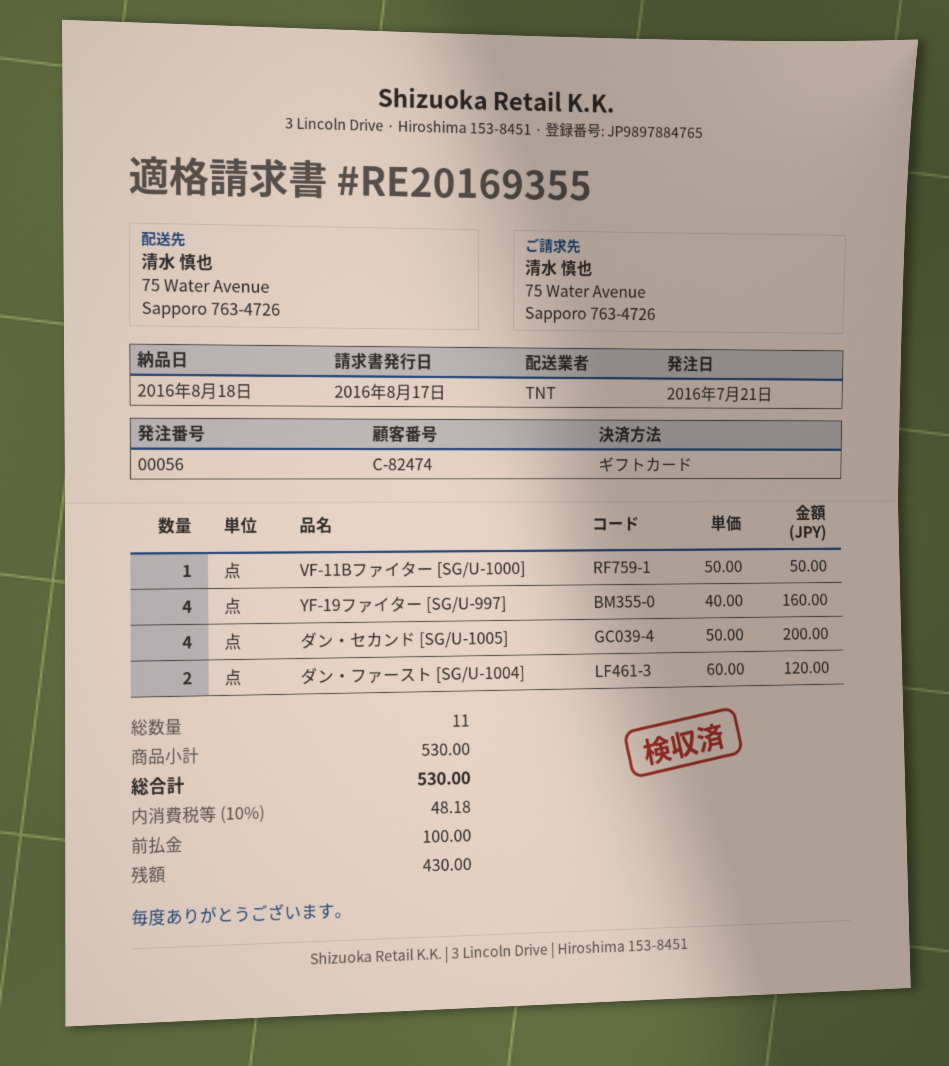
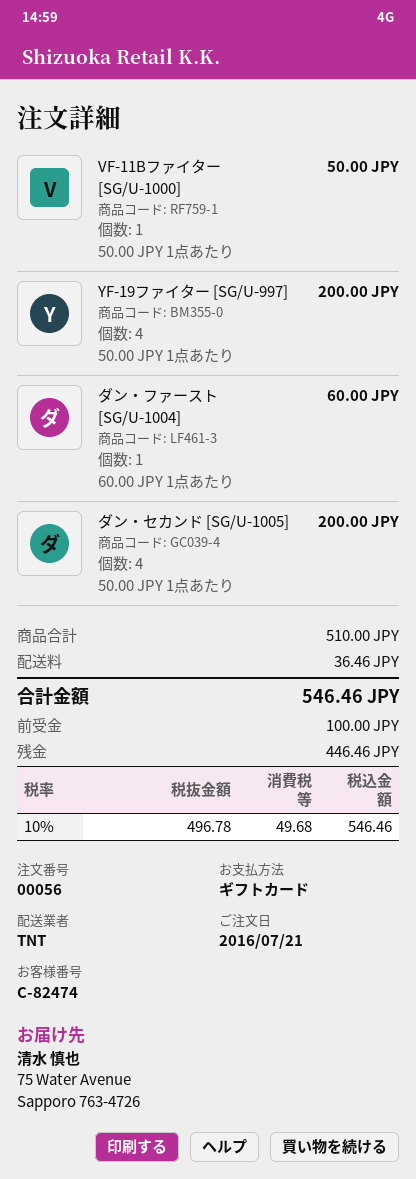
YF-19ファイター [SG/U-997]: 4 x 40.00 = 160.00 -> 4 x 50.00 = 200.00
ダン・ファースト [SG/U-1004]: 2 x 60.00 = 120.00 -> 1 x 60.00 = 60.00
subtotal: 530.00 -> 510.00
shipping: none -> 36.46
tax: 10% = 48.18 -> 10% = 49.68
total: 530.00 -> 546.46
balance: 430.00 -> 446.46

